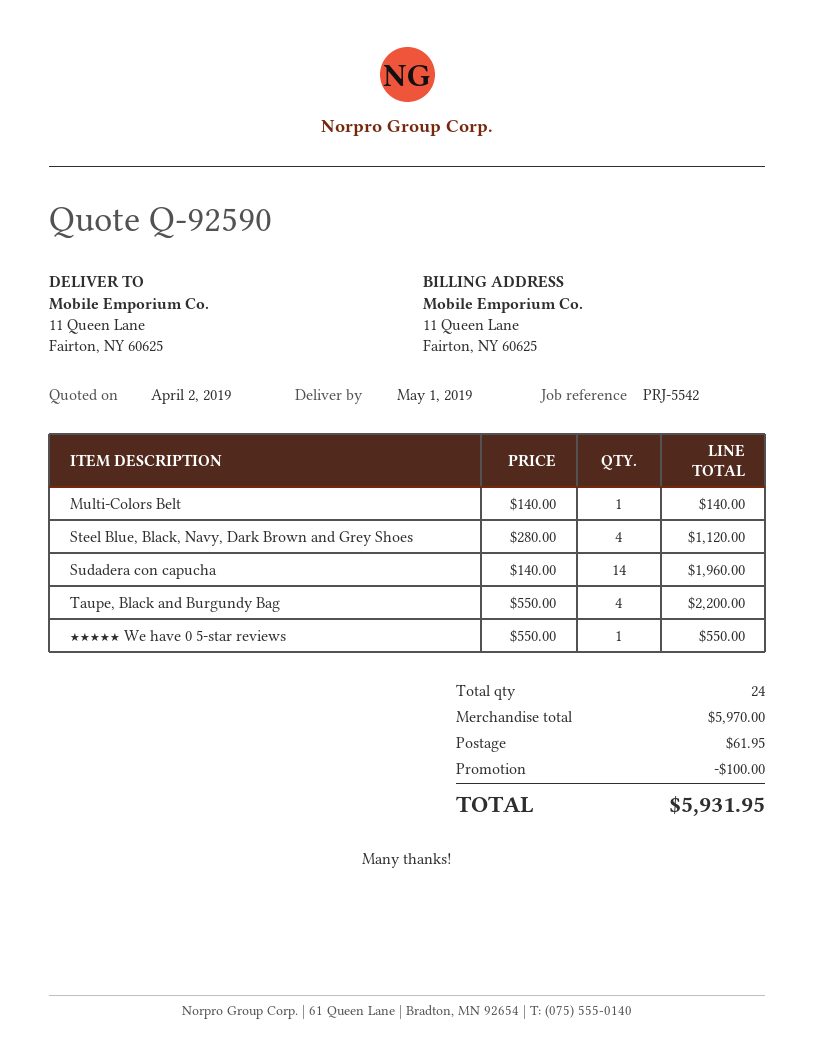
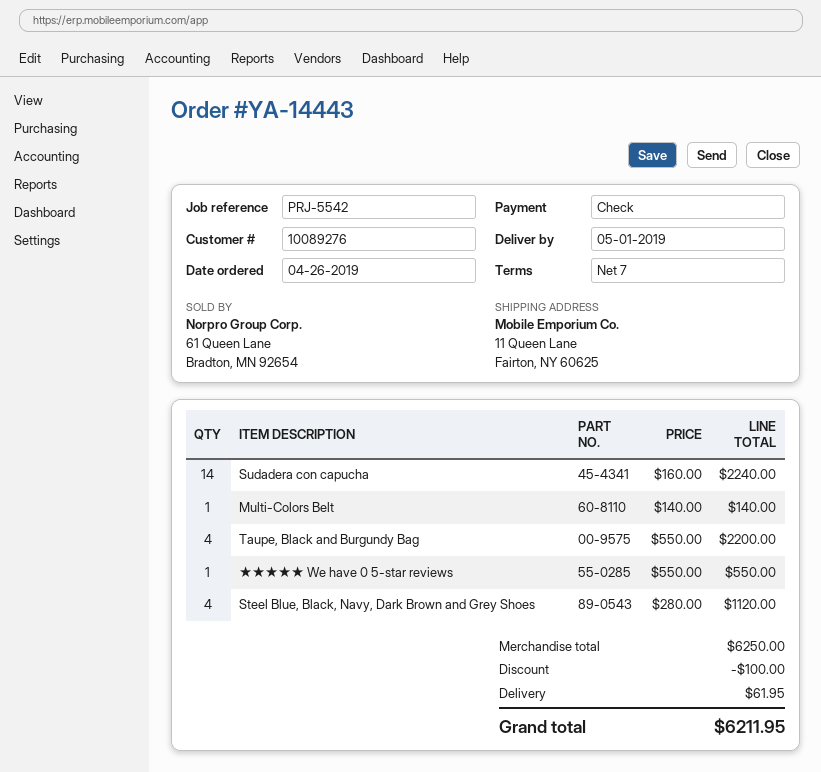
Sudadera con capucha: 14 x 140.00 = 1960.00 -> 14 x 160.00 = 2240.00
subtotal: 5970.00 -> 6250.00
total: 5931.95 -> 6211.95

